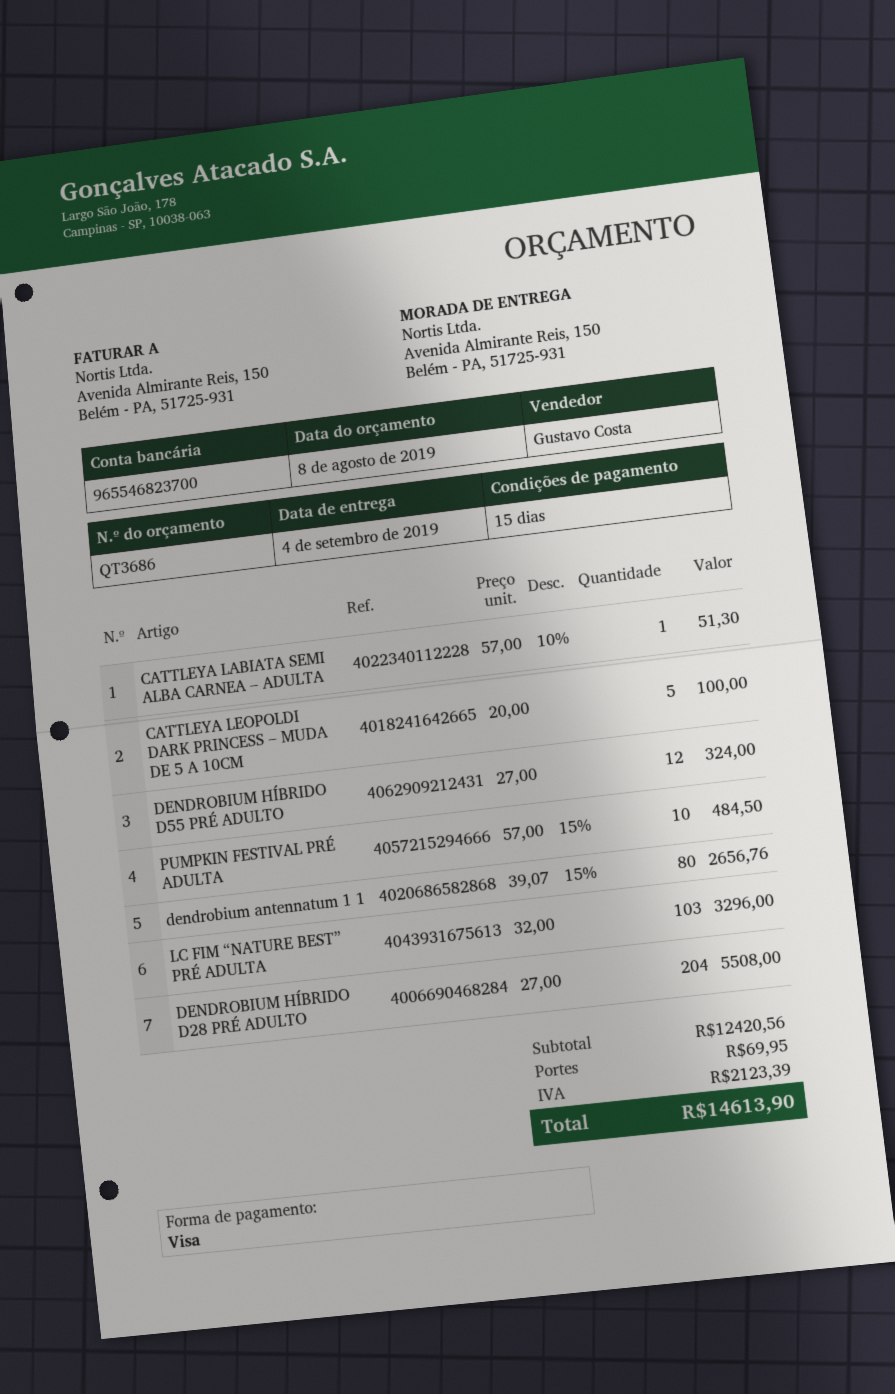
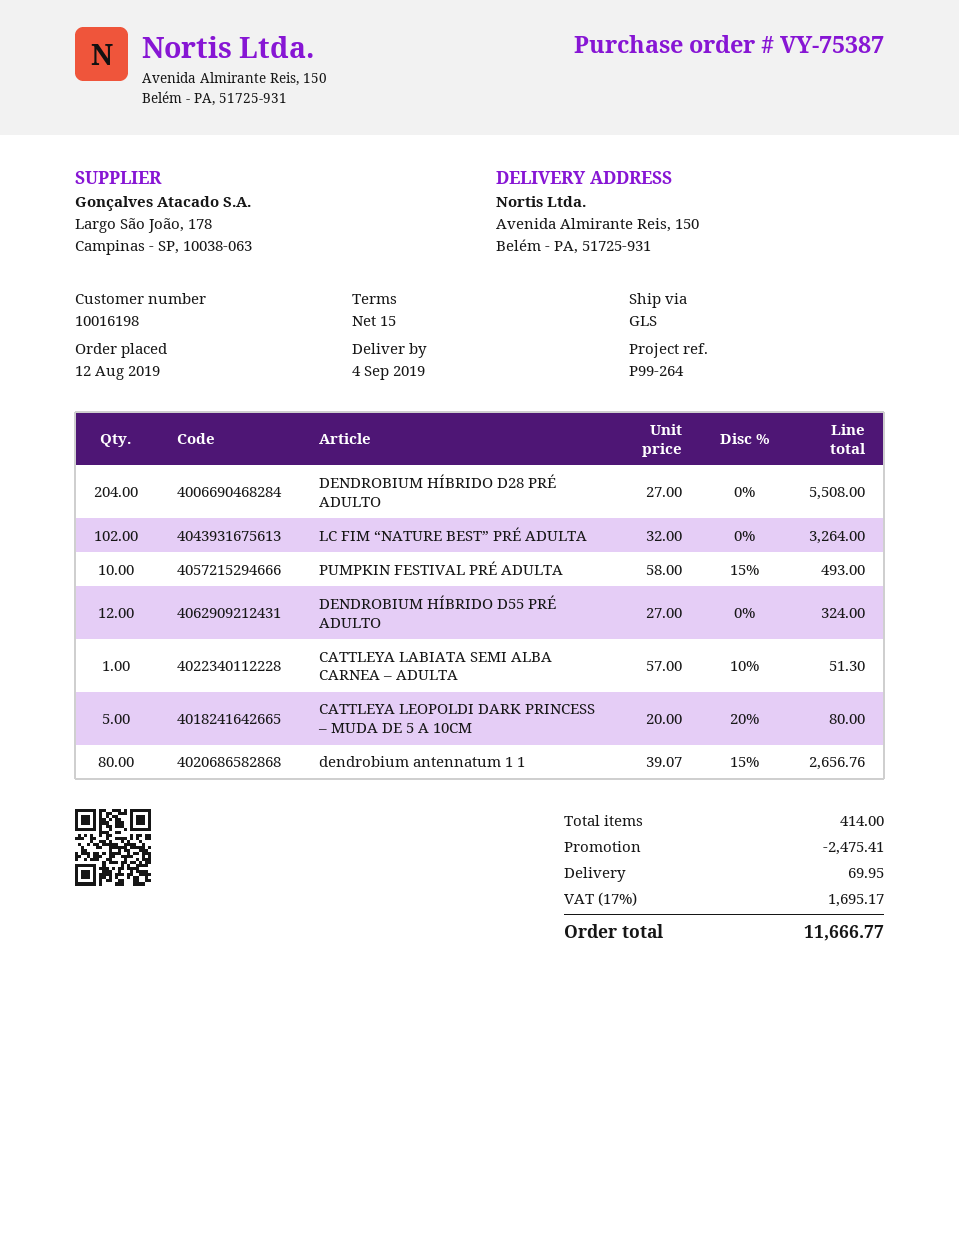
CATTLEYA LEOPOLDI DARK PRINCESS – MUDA DE 5 A 10CM: 5 x 20.00 = 100.00 -> 5 x 20.00 - 20% = 80.00
PUMPKIN FESTIVAL PRÉ ADULTA: 10 x 57.00 - 15% = 484.50 -> 10 x 58.00 - 15% = 493.00
LC FIM “NATURE BEST” PRÉ ADULTA: 103 x 32.00 = 3296.00 -> 102 x 32.00 = 3264.00
discount: none -> 2475.41
tax: 2123.39 -> 1695.17
total: 14613.90 -> 11666.77

